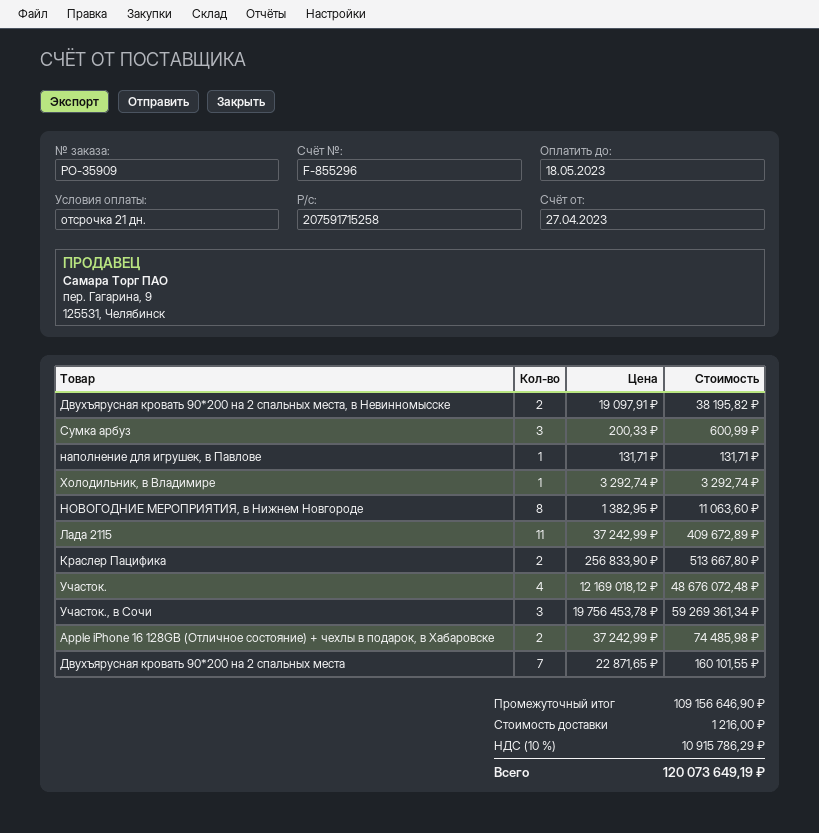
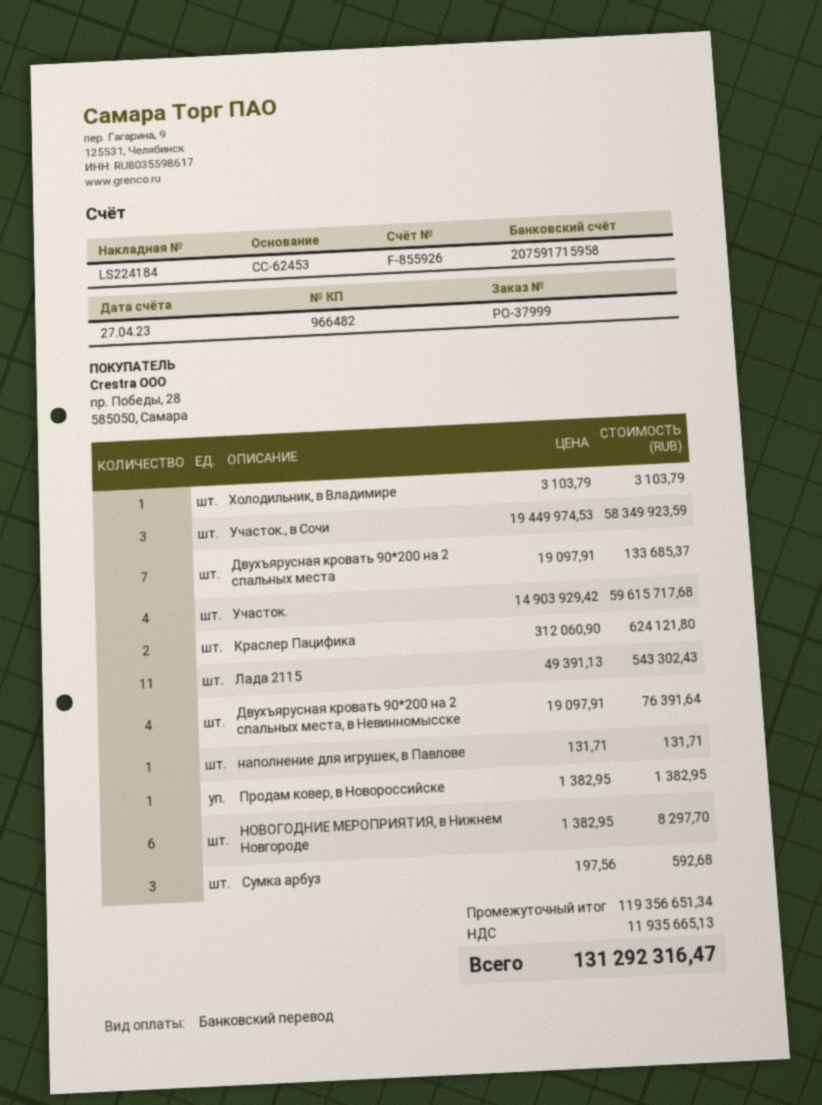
order number: PO-35909 -> PO-37999
invoice number: F-855296 -> F-855926
bank account: 207591715258 -> 207591715958
Двухъярусная кровать 90*200 на 2 спальных места, в Невинномысске: 2 x 19097.91 = 38195.82 -> 4 x 19097.91 = 76391.64
Сумка арбуз: 3 x 200.33 = 600.99 -> 3 x 197.56 = 592.68
Холодильник, в Владимире: 1 x 3292.74 = 3292.74 -> 1 x 3103.79 = 3103.79
НОВОГОДНИЕ МЕРОПРИЯТИЯ, в Нижнем Новгороде: 8 x 1382.95 = 11063.60 -> 6 x 1382.95 = 8297.70
Лада 2115: 11 x 37242.99 = 409672.89 -> 11 x 49391.13 = 543302.43
Краслер Пацифика: 2 x 256833.90 = 513667.80 -> 2 x 312060.90 = 624121.80
Участок.: 4 x 12169018.12 = 48676072.48 -> 4 x 14903929.42 = 59615717.68
Участок., в Сочи: 3 x 19756453.78 = 59269361.34 -> 3 x 19449974.53 = 58349923.59
Apple iPhone 16 128GB (Отличное состояние) + чехлы в подарок, в Хабаровске: 2 x 37242.99 = 74485.98 -> none
Двухъярусная кровать 90*200 на 2 спальных места: 7 x 22871.65 = 160101.55 -> 7 x 19097.91 = 133685.37
Продам ковер, в Новороссийске: none -> 1 x 1382.95 = 1382.95
subtotal: 109156646.90 -> 119356651.34
shipping: 1216.00 -> none
tax: 10915786.29 -> 11935665.13
total: 120073649.19 -> 131292316.47

